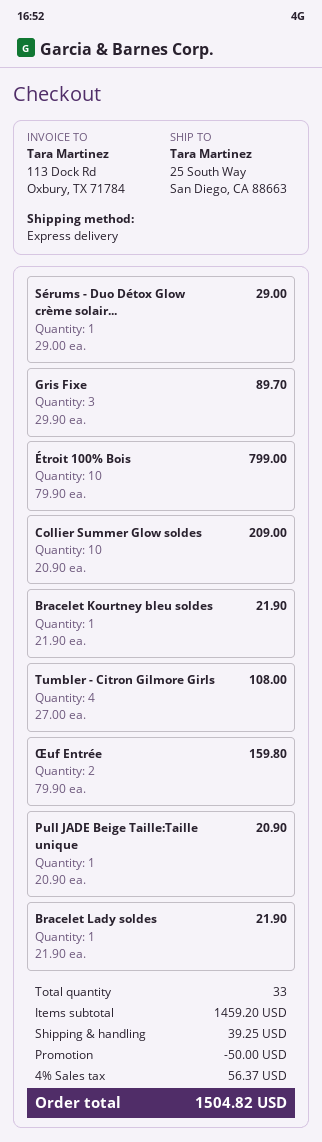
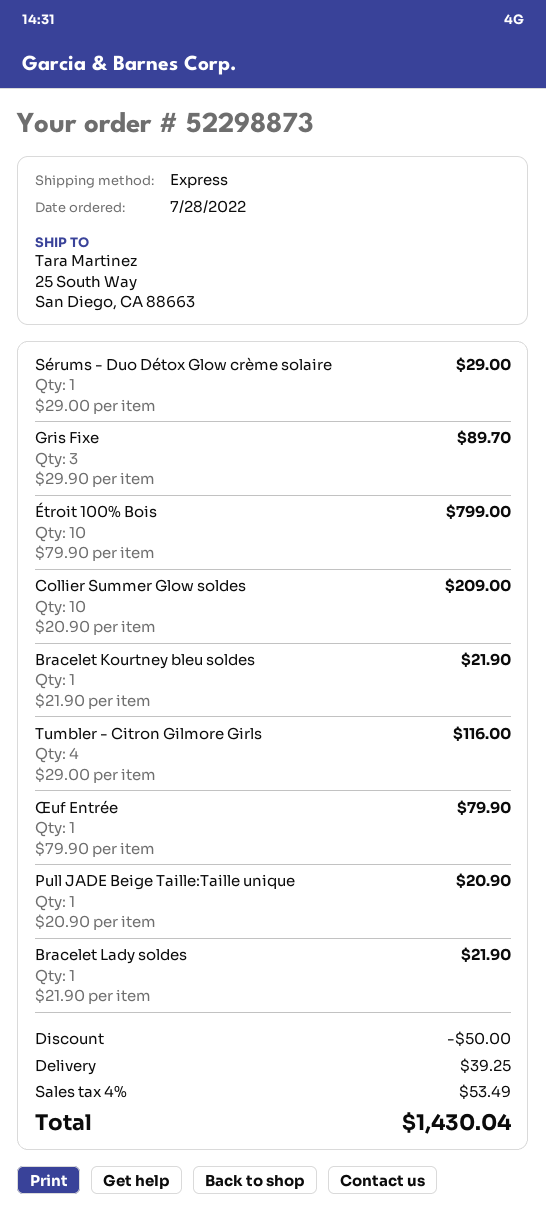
Tumbler - Citron Gilmore Girls: 4 x 27.00 = 108.00 -> 4 x 29.00 = 116.00
Œuf Entrée: 2 x 79.90 = 159.80 -> 1 x 79.90 = 79.90
tax: 4% = 56.37 -> 4% = 53.49
total: 1504.82 -> 1430.04

